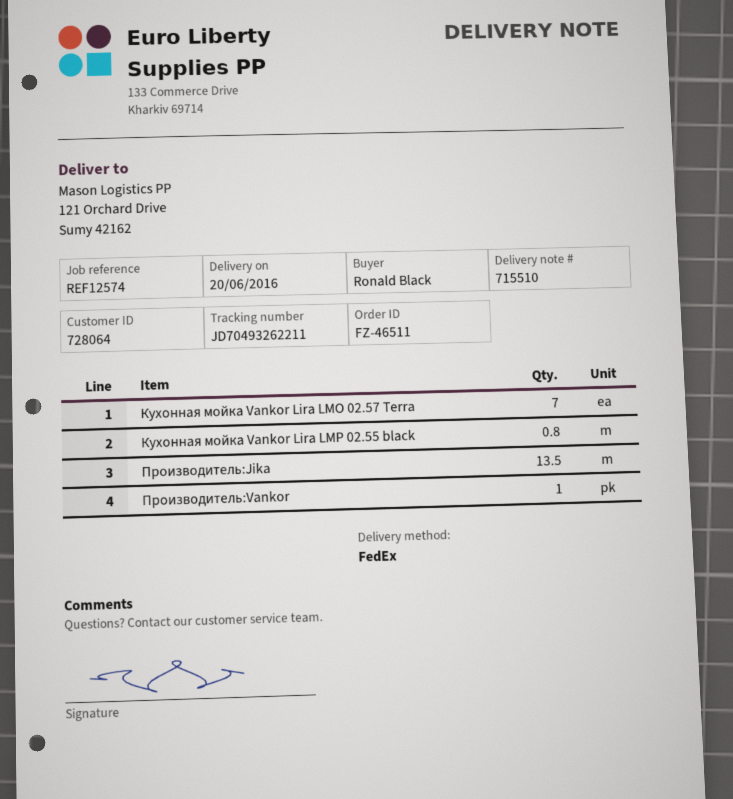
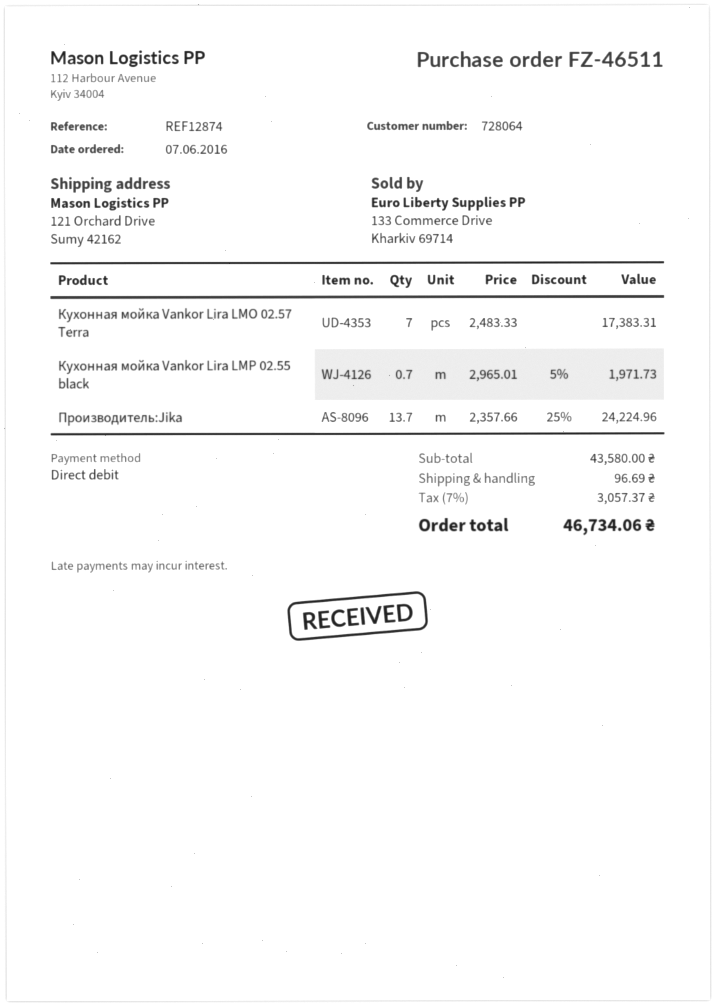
reference: REF12574 -> REF12874
Кухонная мойка Vankor Lira LMP 02.55 black: 0.8 -> 0.7
Производитель:Jika: 13.5 -> 13.7
Производитель:Vankor: 1 -> none

